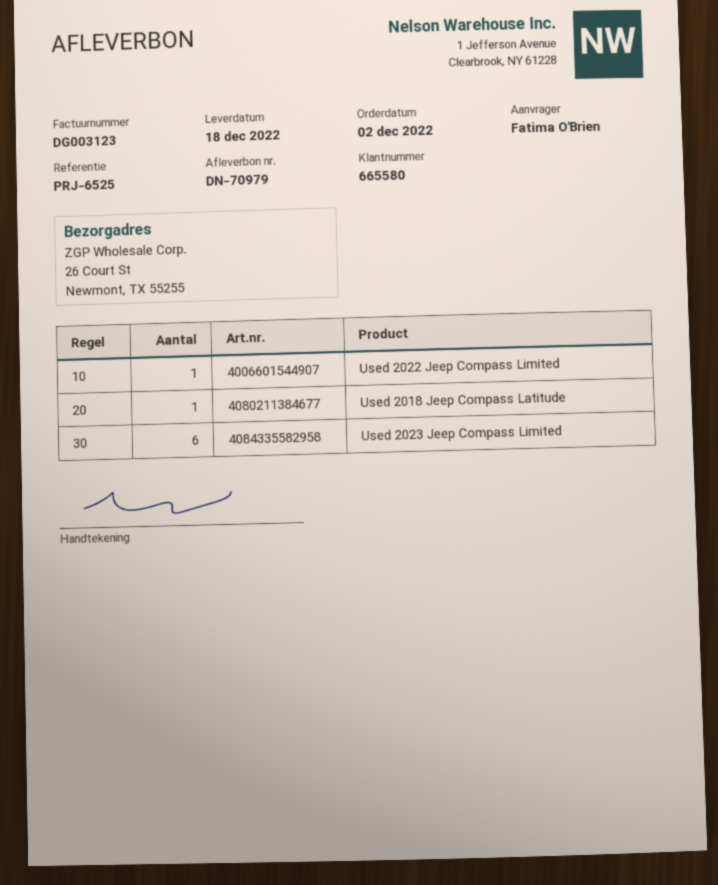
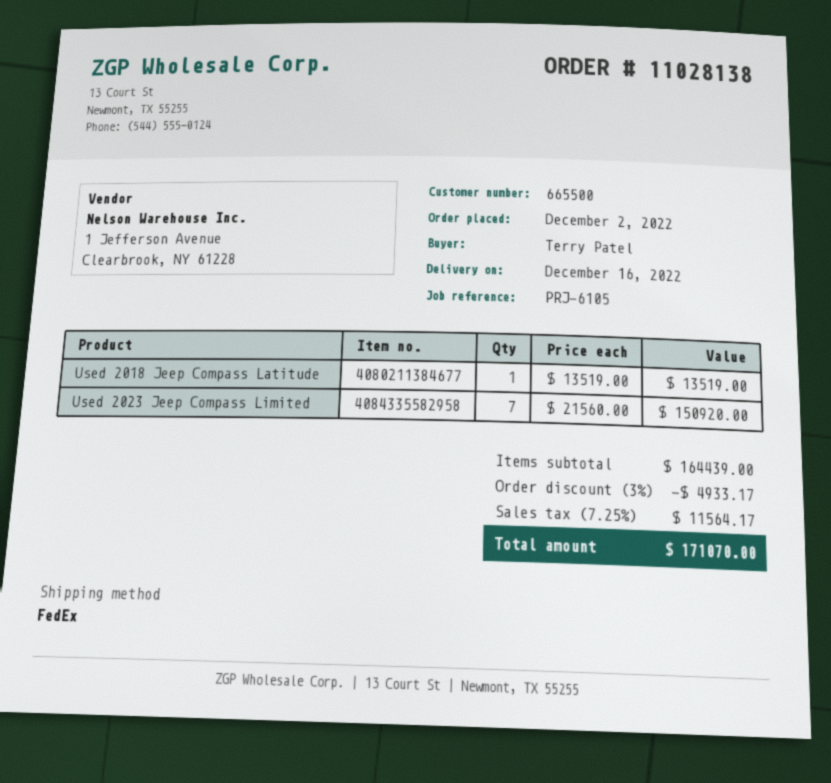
delivery date: 2022-12-18 -> 2022-12-16
customer number: 665580 -> 665500
reference: PRJ-6525 -> PRJ-6105
ordered by: Fatima O'Brien -> Terry Patel
Used 2022 Jeep Compass Limited: 1 -> none
Used 2023 Jeep Compass Limited: 6 -> 7

